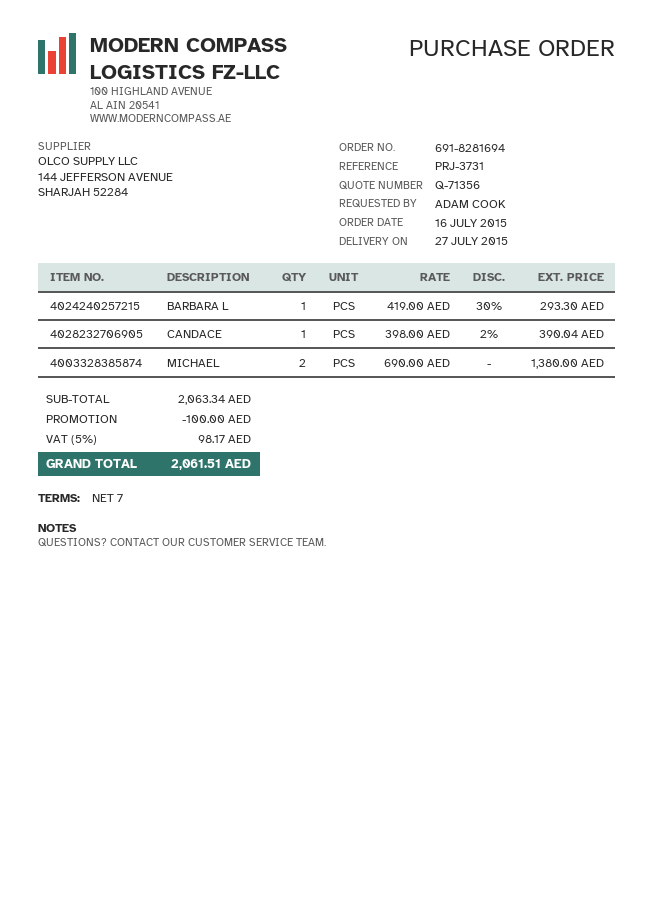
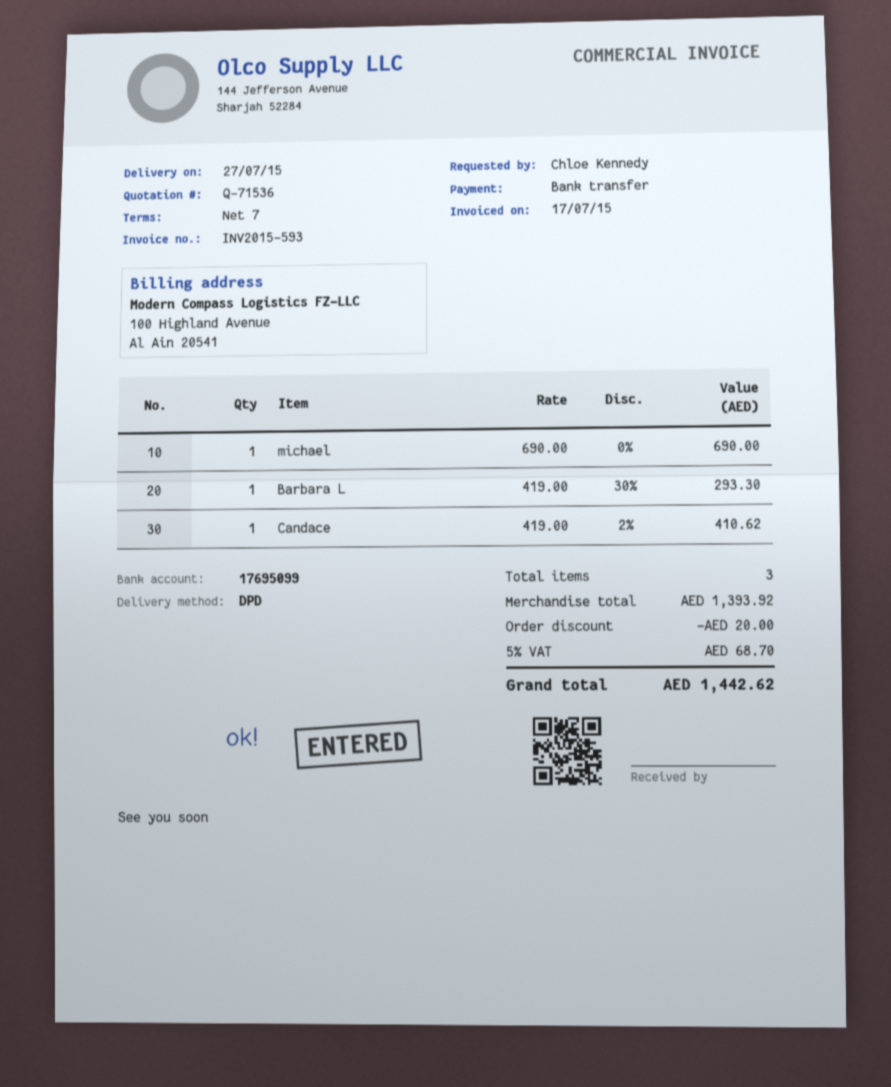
quote number: Q-71356 -> Q-71536
ordered by: ADAM COOK -> Chloe Kennedy
CANDACE: 1 x 398.00 - 2% = 390.04 -> 1 x 419.00 - 2% = 410.62
MICHAEL: 2 x 690.00 = 1380.00 -> 1 x 690.00 = 690.00
subtotal: 2063.34 -> 1393.92
discount: 100.00 -> 20.00
tax: 5% = 98.17 -> 5% = 68.70
total: 2061.51 -> 1442.62

